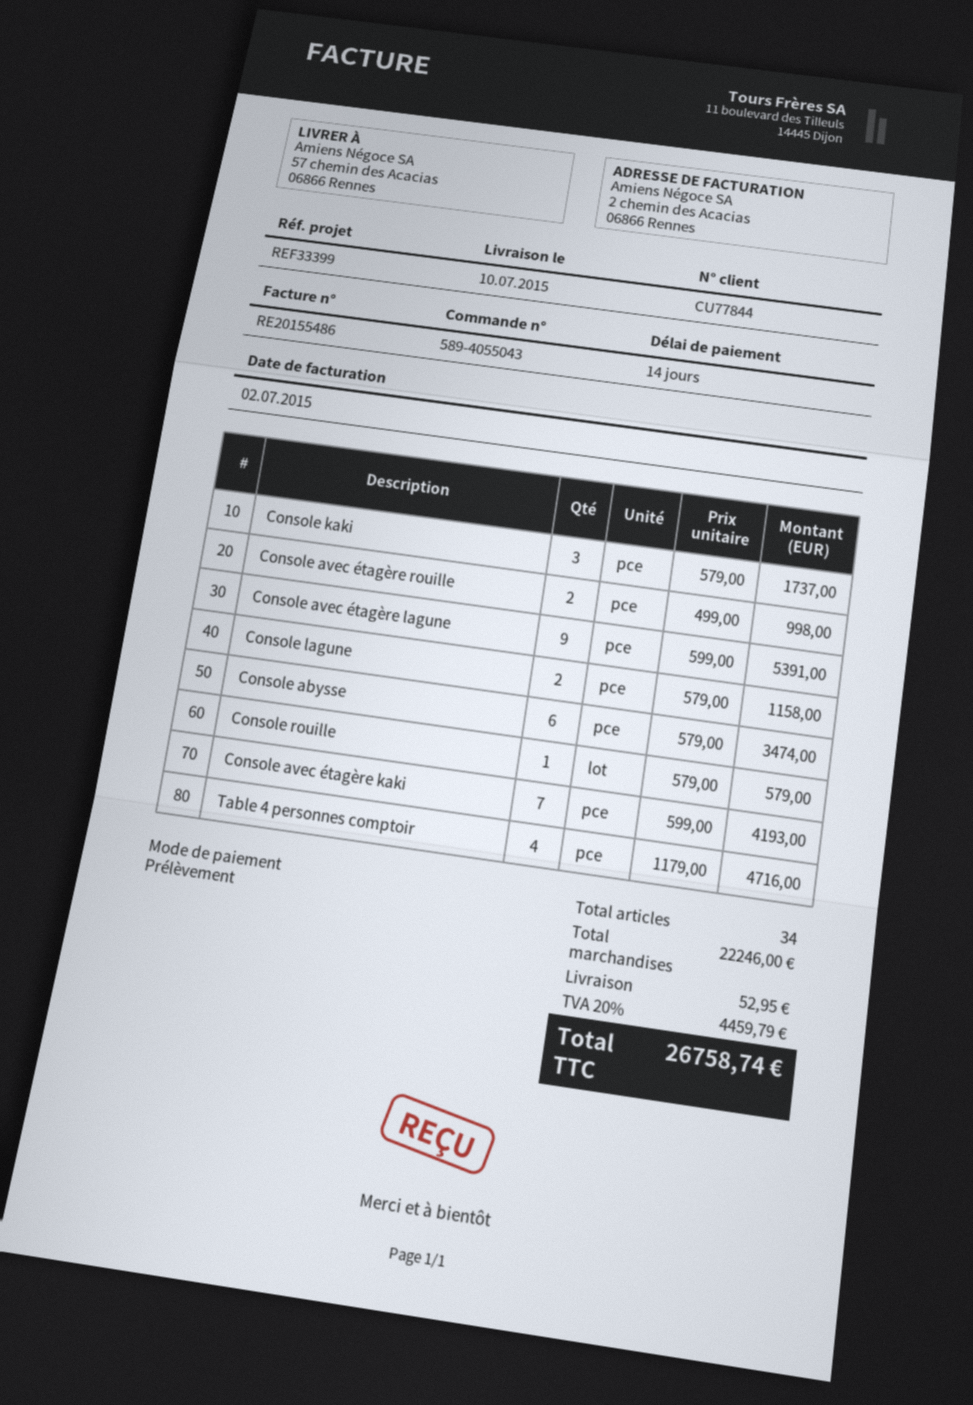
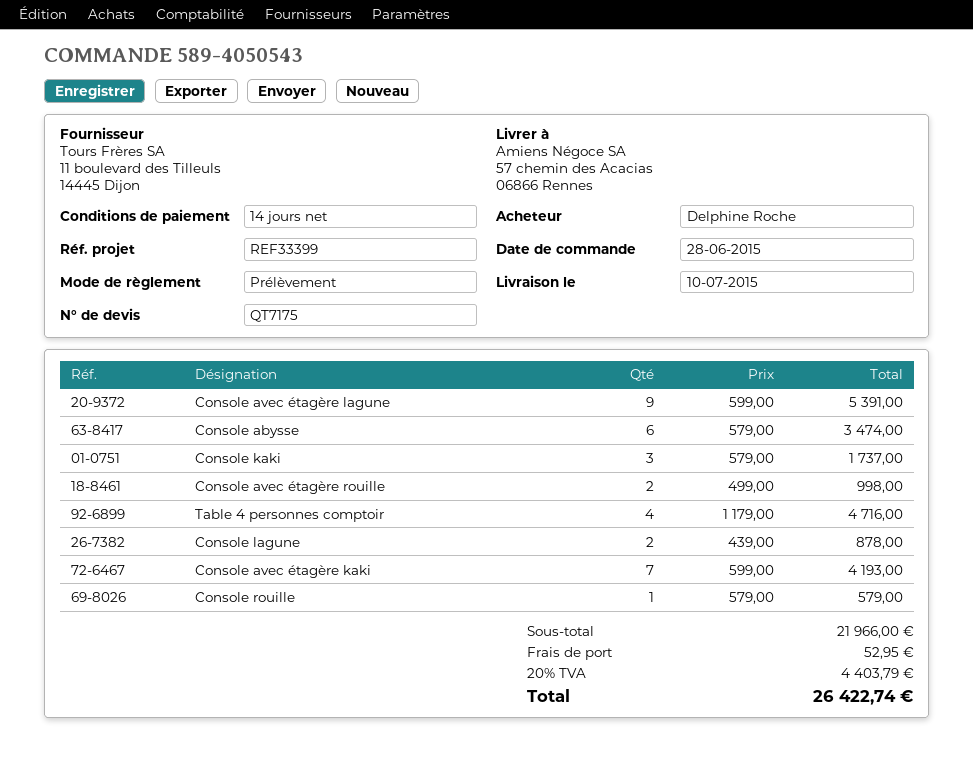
order number: 589-4055043 -> 589-4050543
Console lagune: 2 x 579.00 = 1158.00 -> 2 x 439.00 = 878.00
subtotal: 22246.00 -> 21966.00
tax: 20% = 4459.79 -> 20% = 4403.79
total: 26758.74 -> 26422.74

